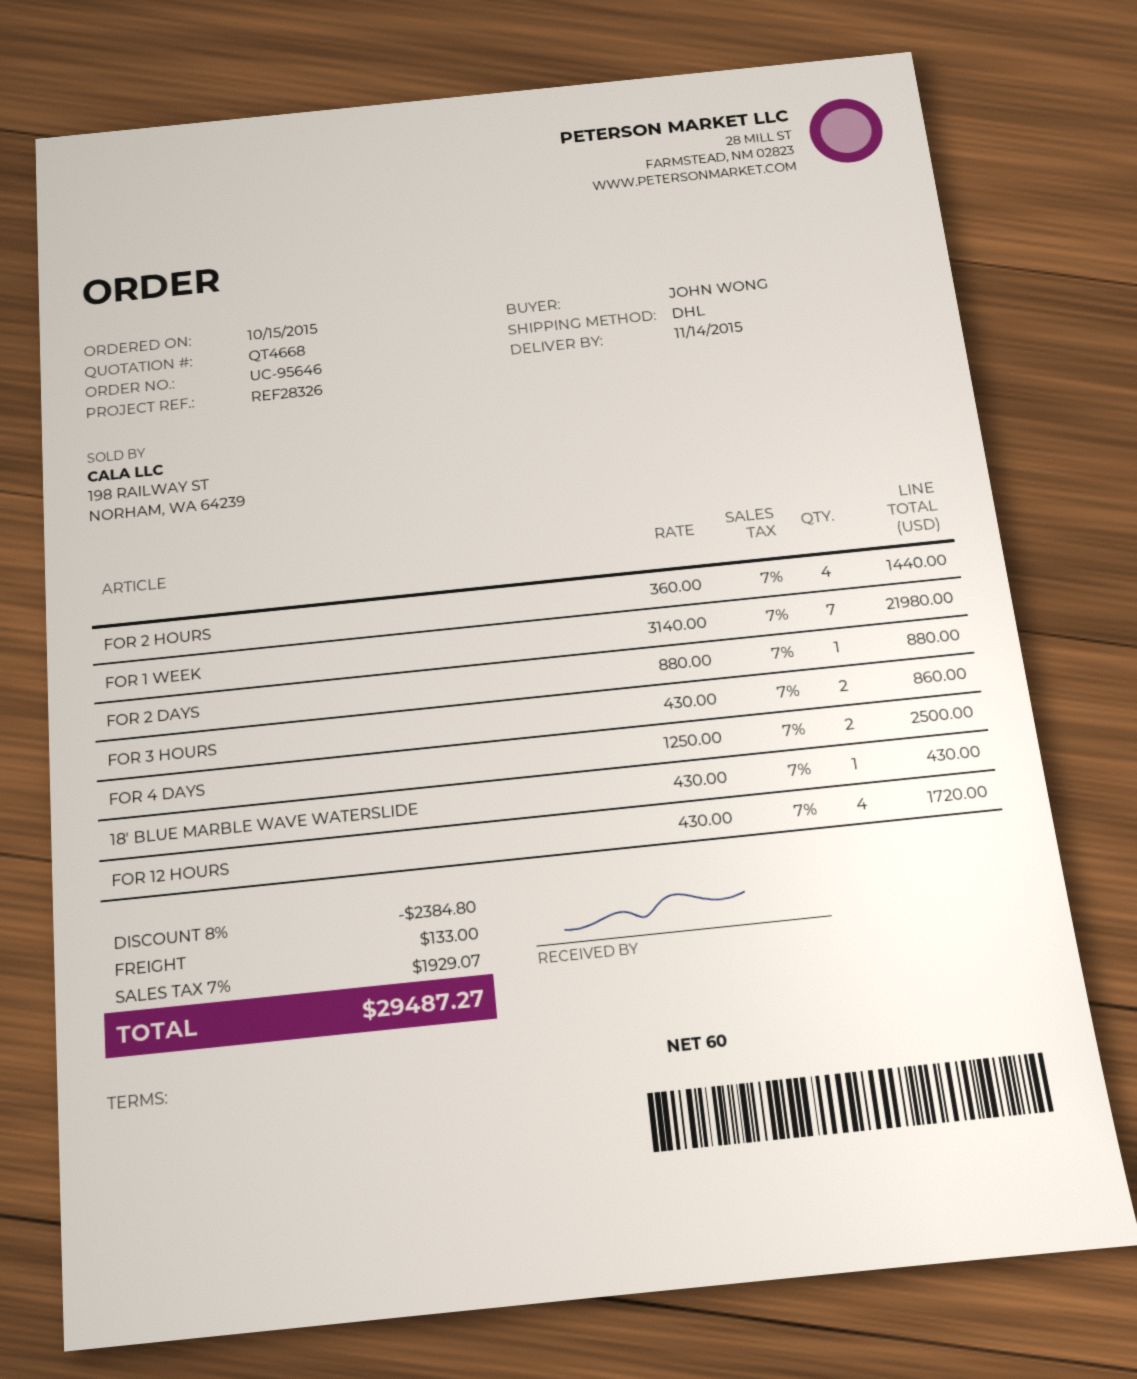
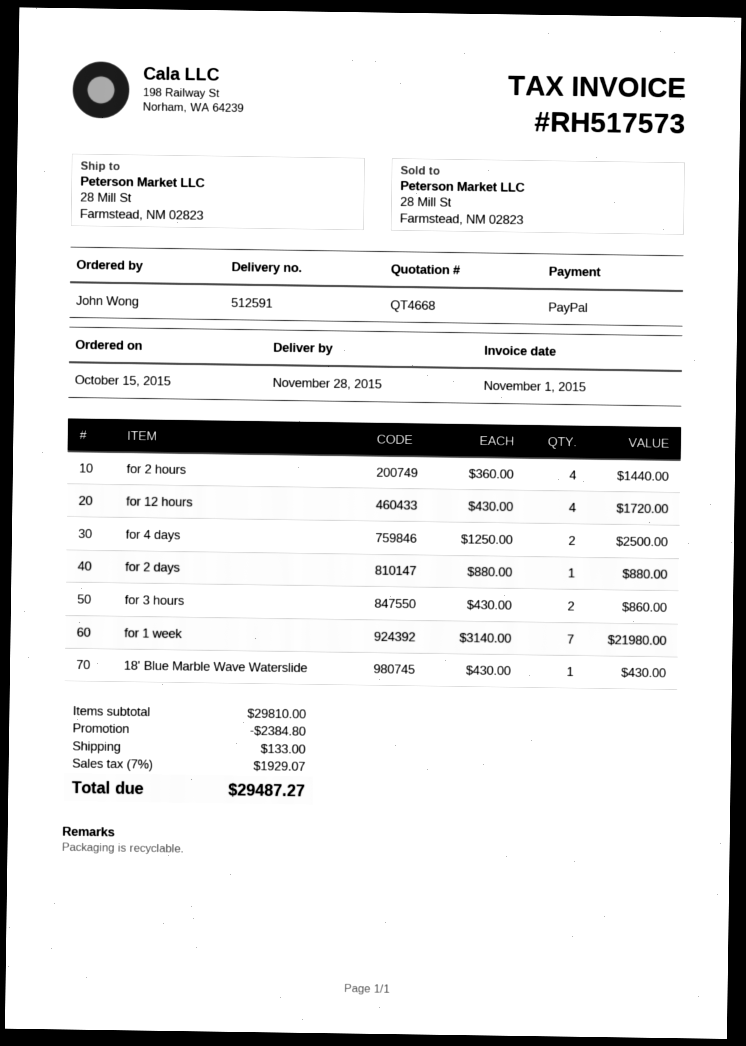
delivery date: 2015-11-14 -> 2015-11-28

